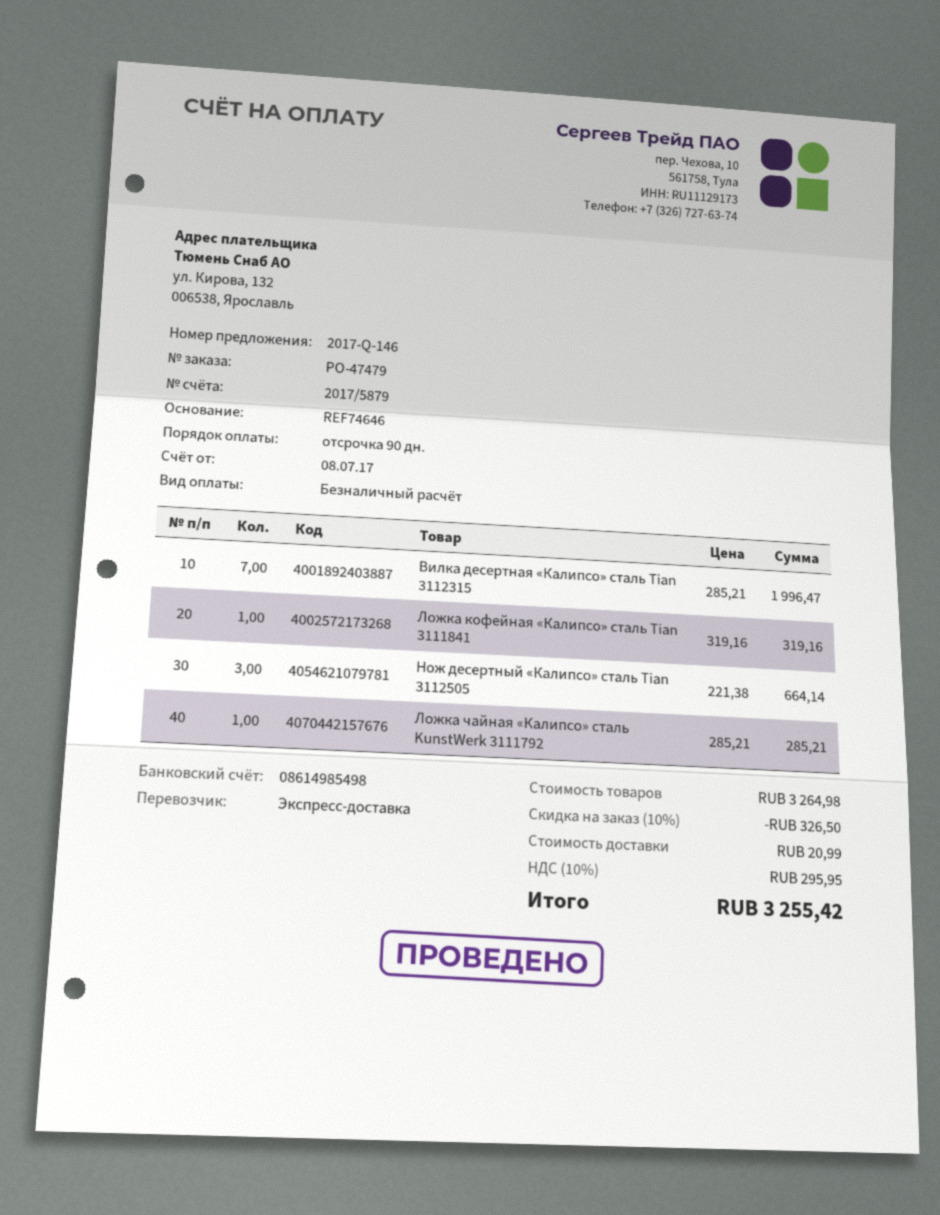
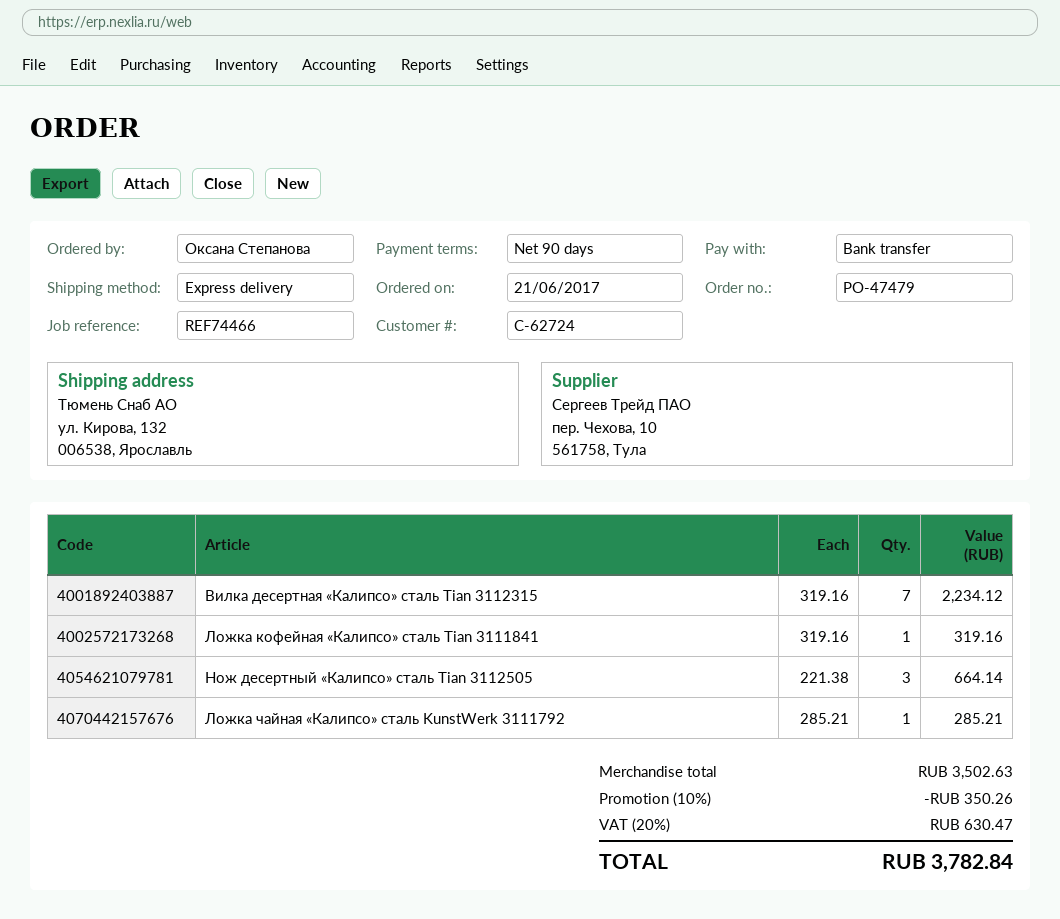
reference: REF74646 -> REF74466
Вилка десертная «Калипсо» сталь Tian 3112315: 7 x 285.21 = 1996.47 -> 7 x 319.16 = 2234.12
subtotal: 3264.98 -> 3502.63
discount: 10% = 326.50 -> 10% = 350.26
shipping: 20.99 -> none
tax: 10% = 295.95 -> 20% = 630.47
total: 3255.42 -> 3782.84

